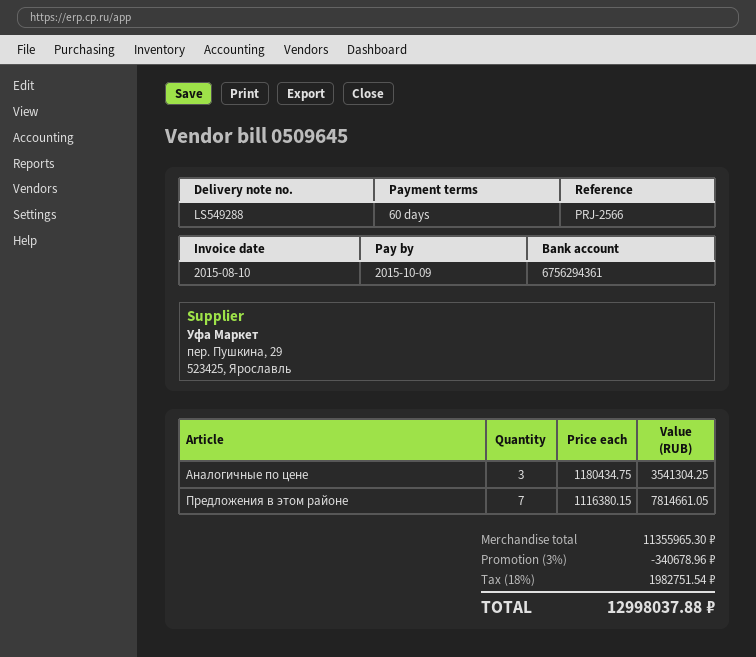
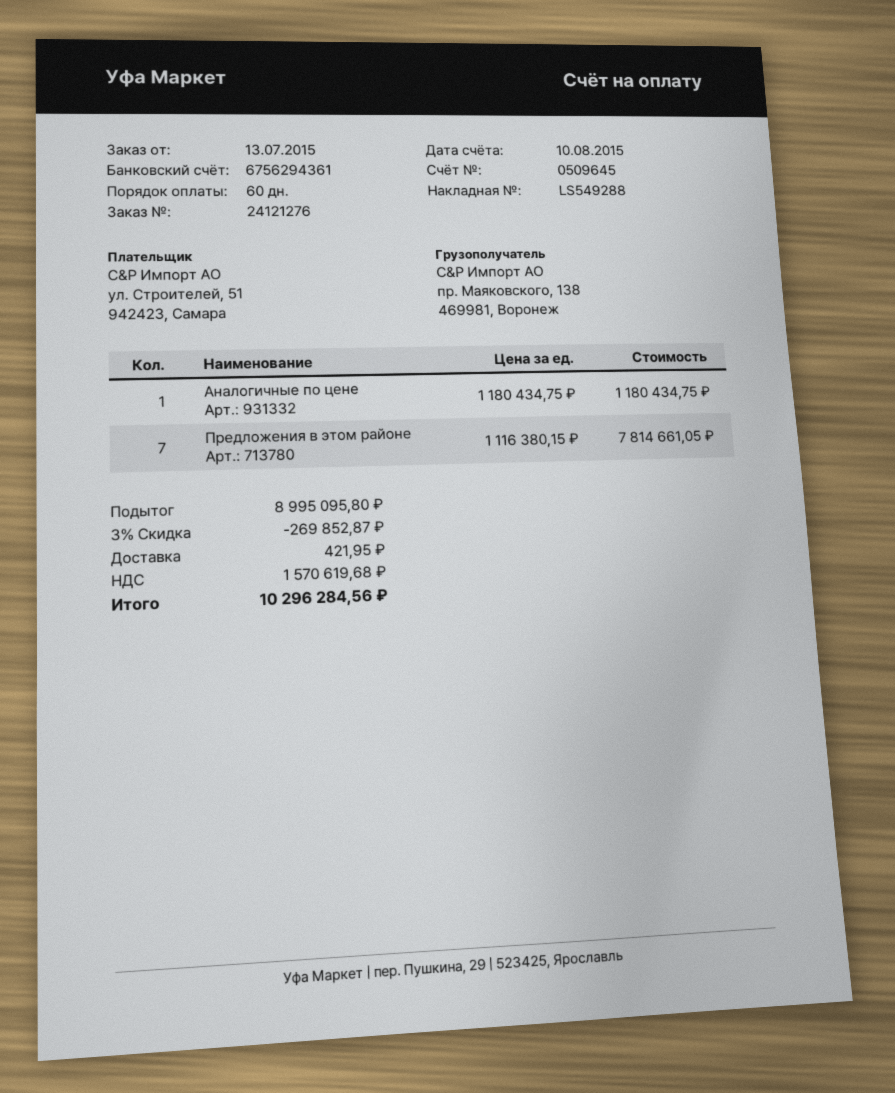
Аналогичные по цене: 3 x 1180434.75 = 3541304.25 -> 1 x 1180434.75 = 1180434.75
subtotal: 11355965.30 -> 8995095.80
discount: 3% = 340678.96 -> 3% = 269852.87
shipping: none -> 421.95
tax: 1982751.54 -> 1570619.68
total: 12998037.88 -> 10296284.56

